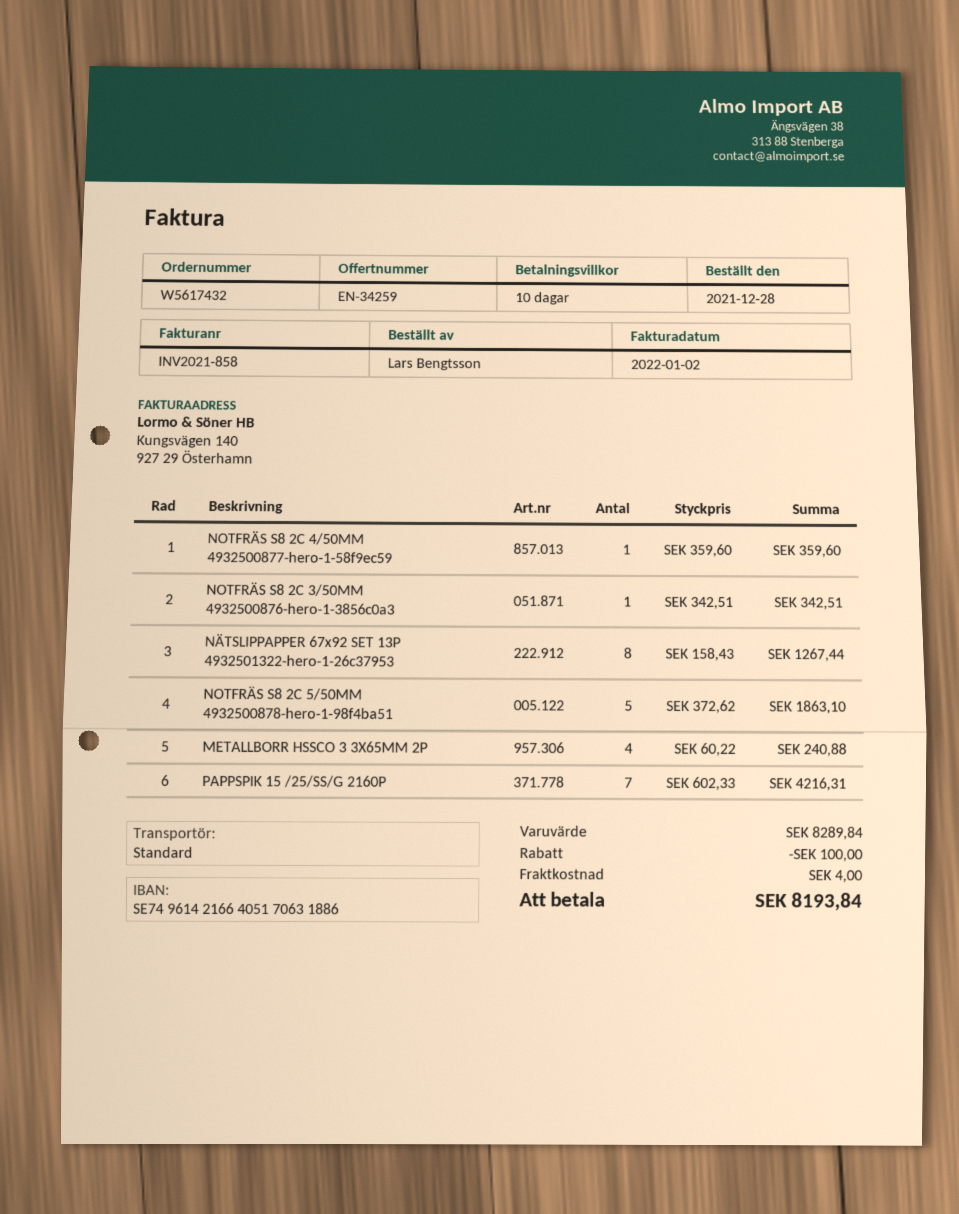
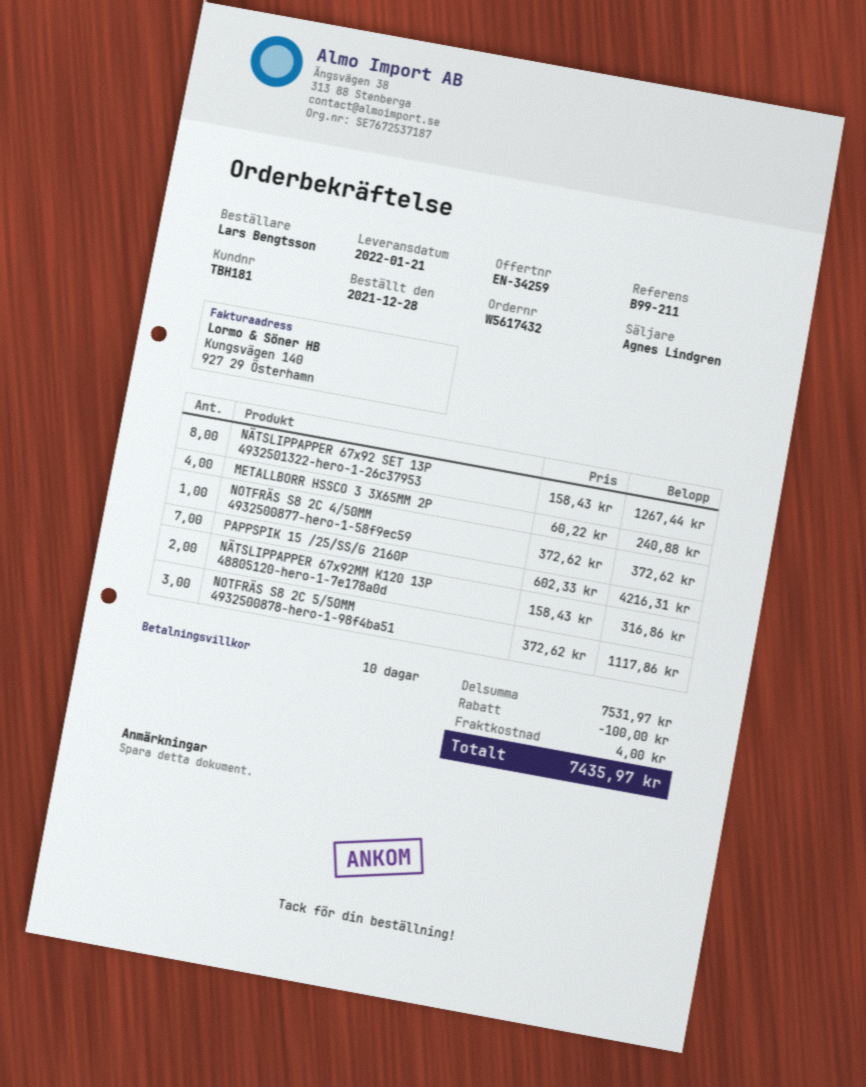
NOTFRÄS S8 2C 4/50MM 4932500877-hero-1-58f9ec59: 1 x 359.60 = 359.60 -> 1 x 372.62 = 372.62
NOTFRÄS S8 2C 3/50MM 4932500876-hero-1-3856c0a3: 1 x 342.51 = 342.51 -> none
NOTFRÄS S8 2C 5/50MM 4932500878-hero-1-98f4ba51: 5 x 372.62 = 1863.10 -> 3 x 372.62 = 1117.86
NÄTSLIPPAPPER 67x92MM K120 13P 48805120-hero-1-7e178a0d: none -> 2 x 158.43 = 316.86
subtotal: 8289.84 -> 7531.97
total: 8193.84 -> 7435.97

